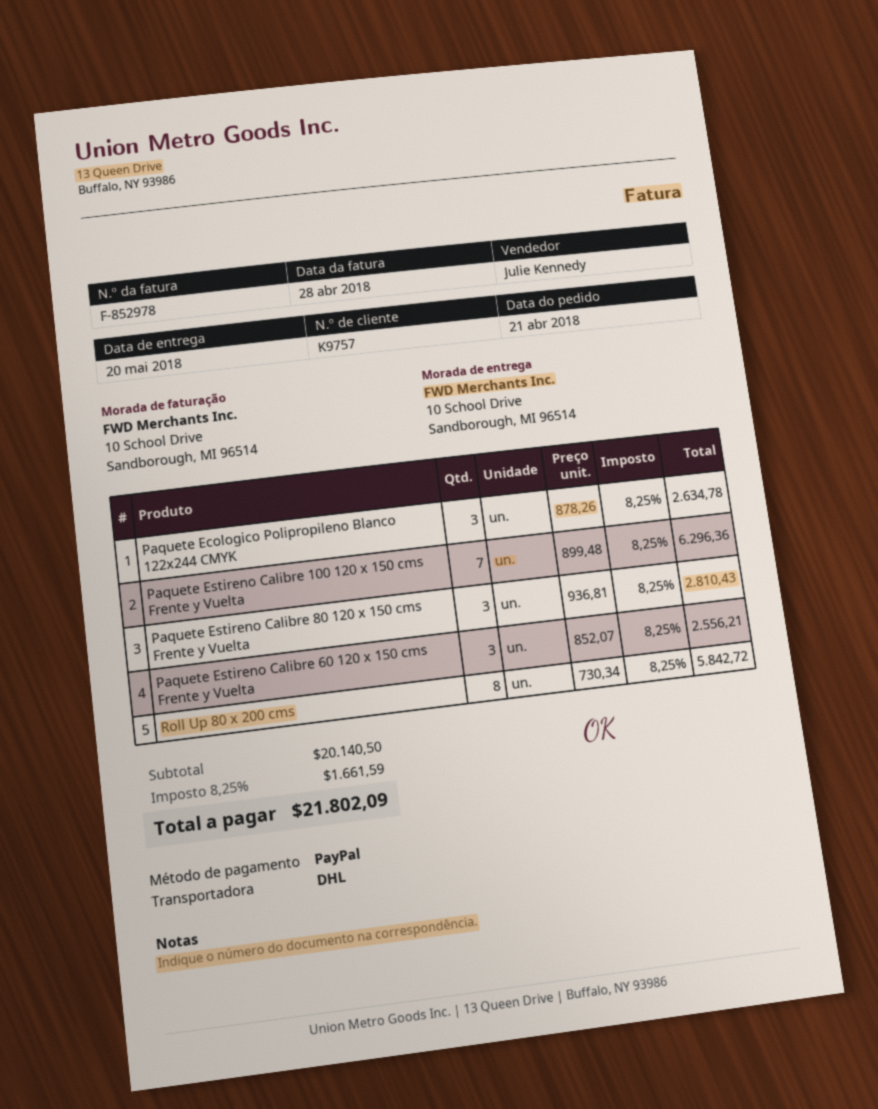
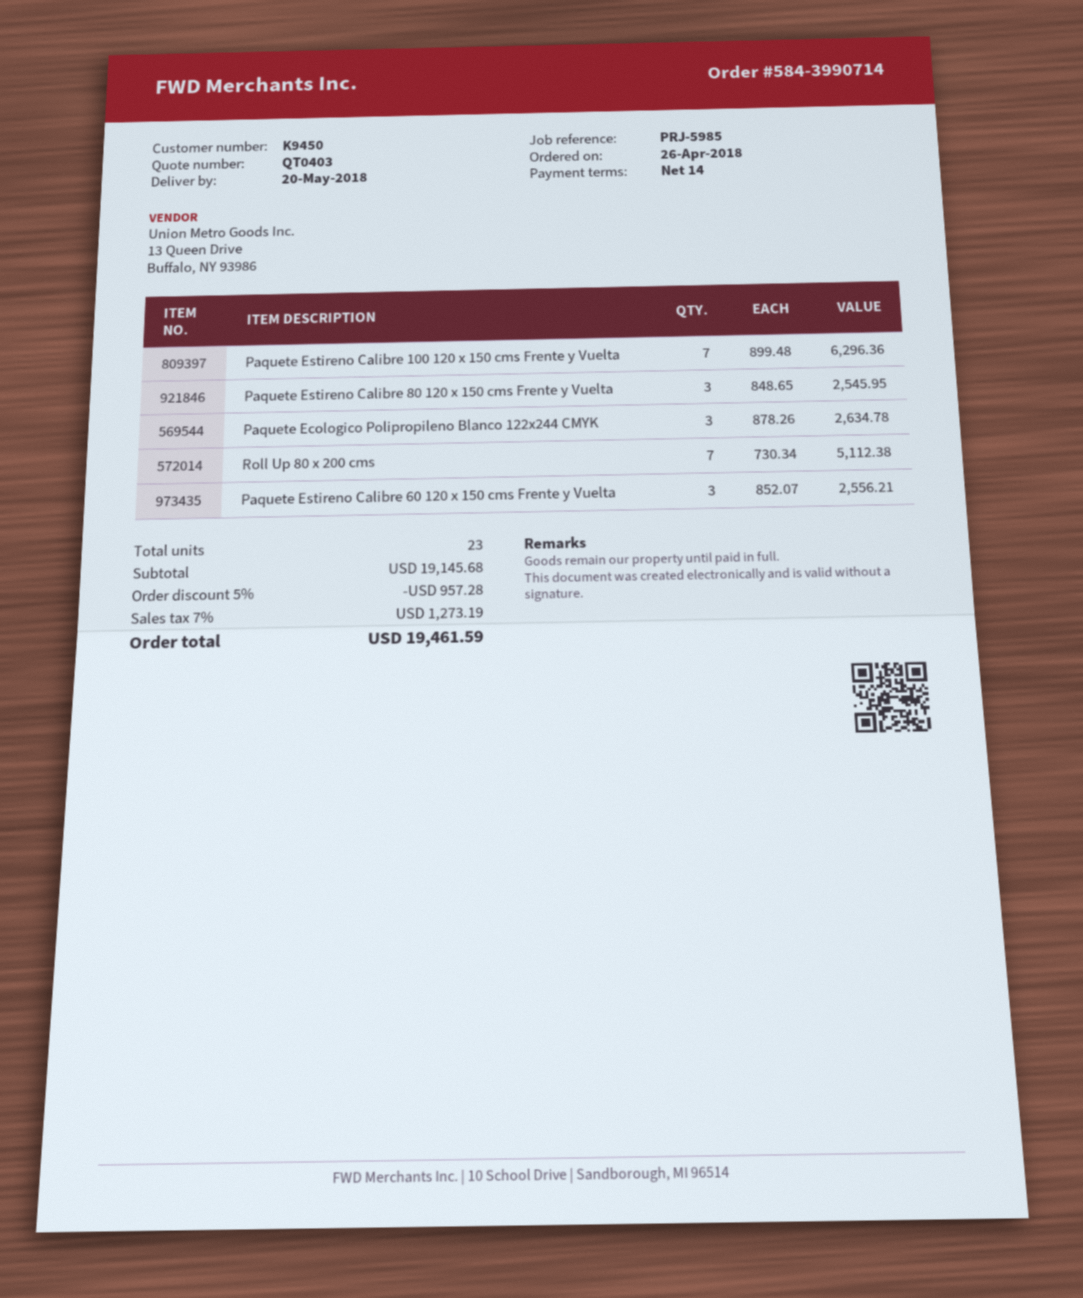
order date: 2018-04-21 -> 2018-04-26
customer number: K9757 -> K9450
Paquete Estireno Calibre 80 120 x 150 cms Frente y Vuelta: 3 x 936.81 = 2810.43 -> 3 x 848.65 = 2545.95
Roll Up 80 x 200 cms: 8 x 730.34 = 5842.72 -> 7 x 730.34 = 5112.38
subtotal: 20140.50 -> 19145.68
discount: none -> 5% = 957.28
tax: 8.25% = 1661.59 -> 7% = 1273.19
total: 21802.09 -> 19461.59

